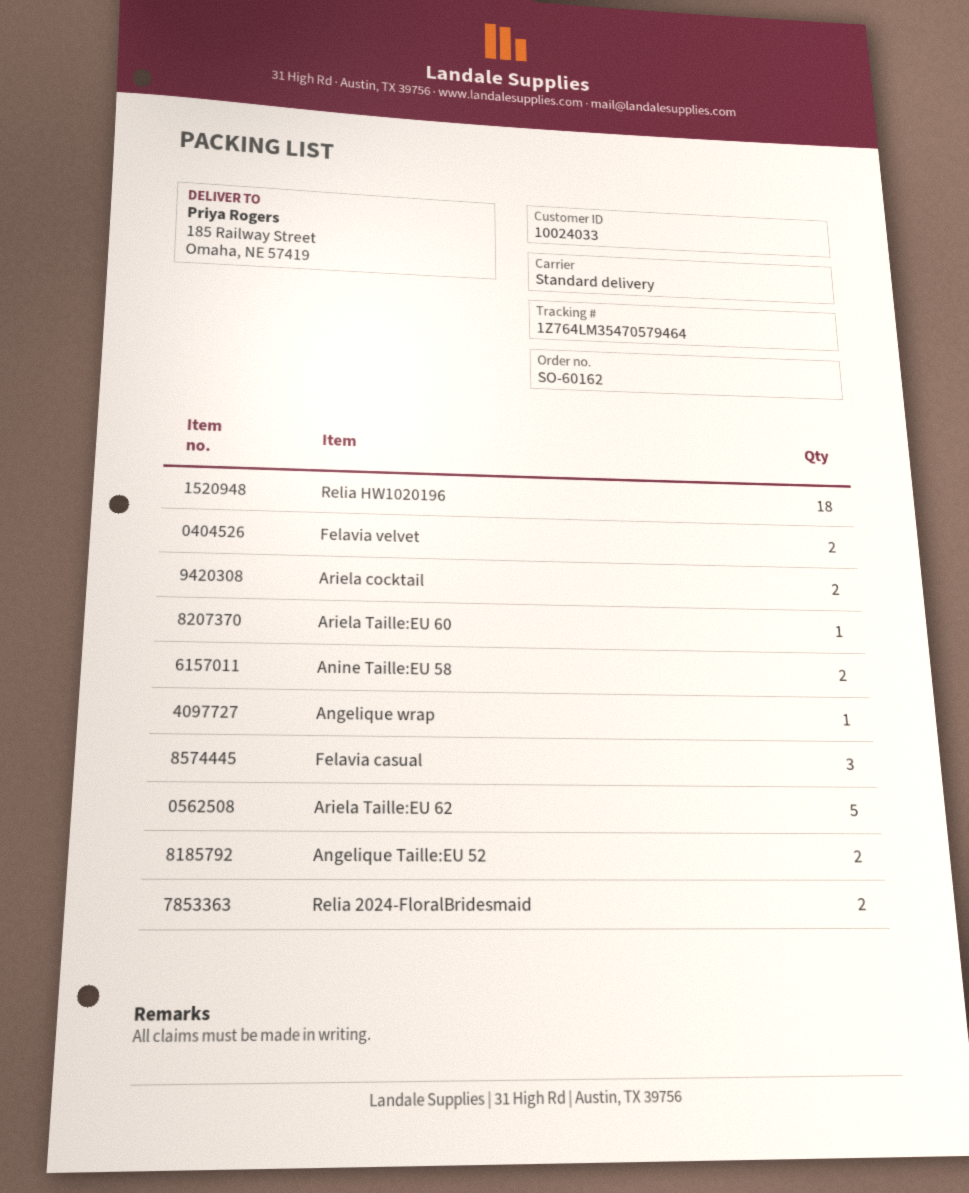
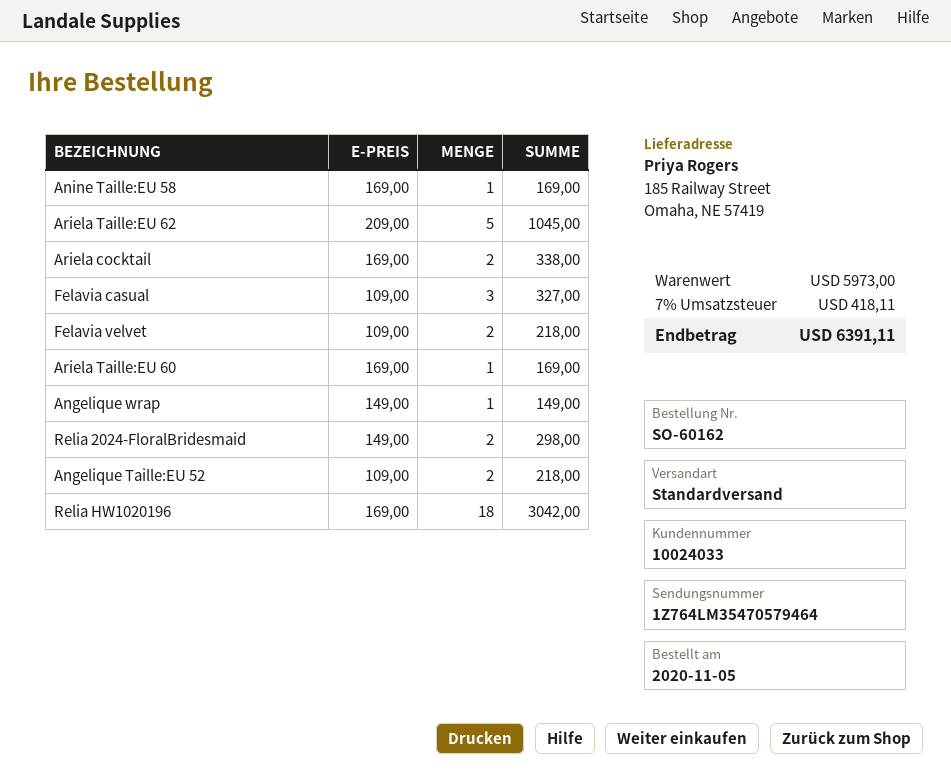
Anine Taille:EU 58: 2 -> 1

